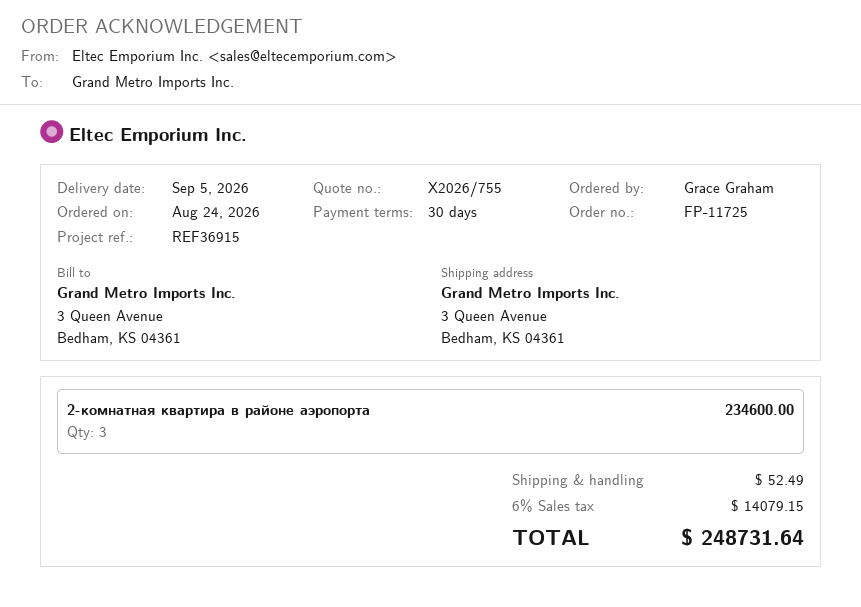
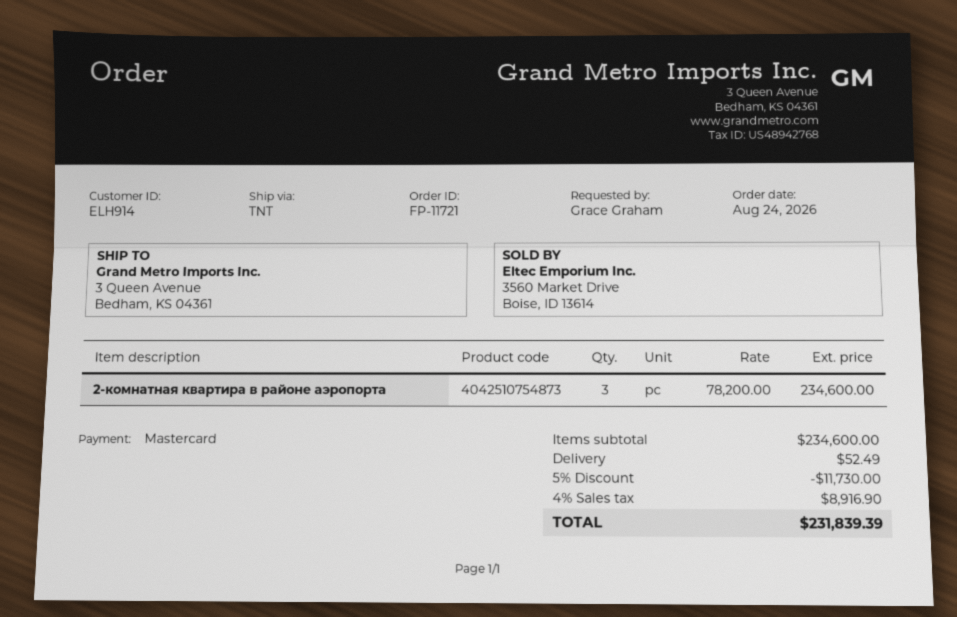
order number: FP-11725 -> FP-11721
discount: none -> 5% = 11730.00
tax: 6% = 14079.15 -> 4% = 8916.90
total: 248731.64 -> 231839.39

